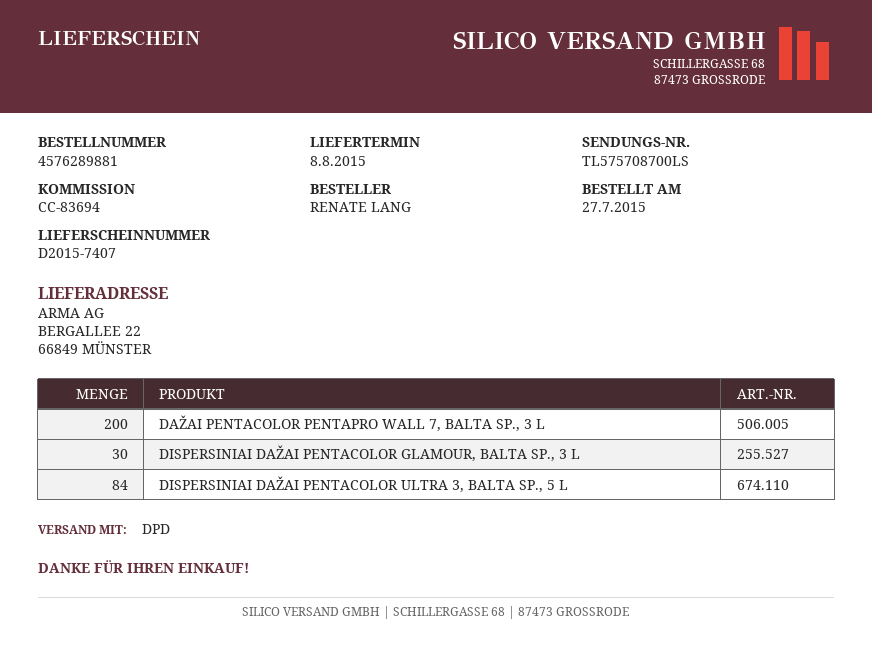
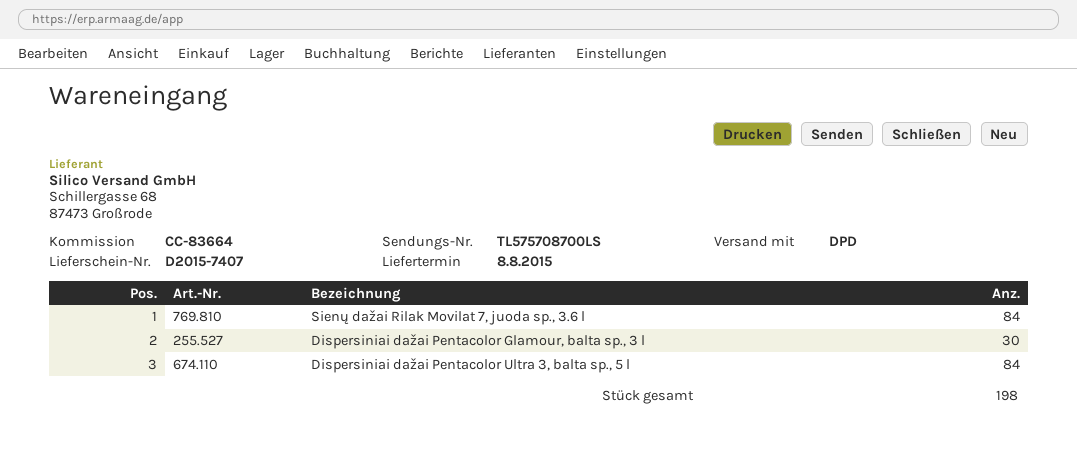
reference: CC-83694 -> CC-83664
DAŽAI PENTACOLOR PENTAPRO WALL 7, BALTA SP., 3 L: 200 -> none
Sienų dažai Rilak Movilat 7, juoda sp., 3.6 l: none -> 84

